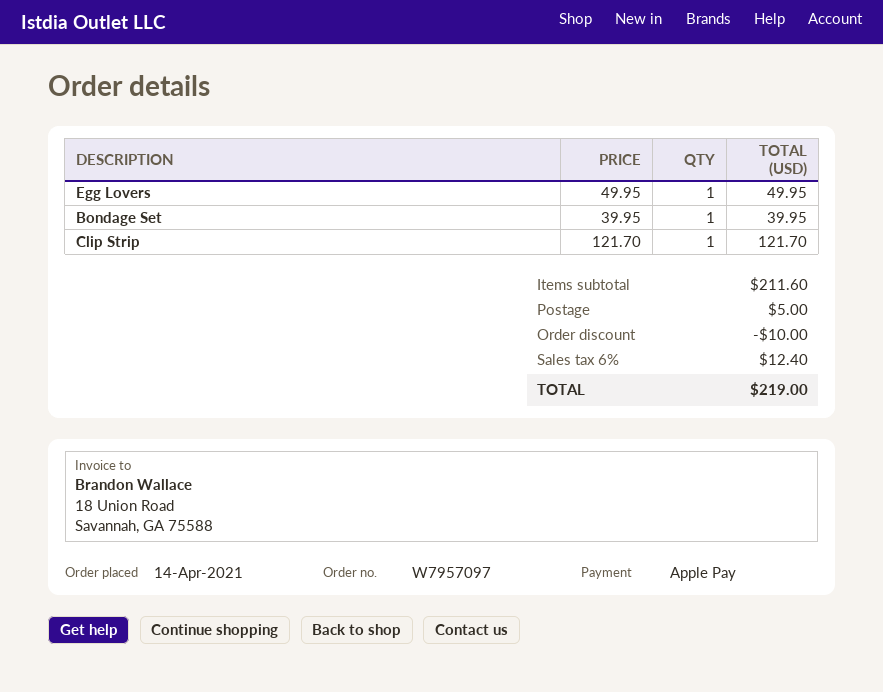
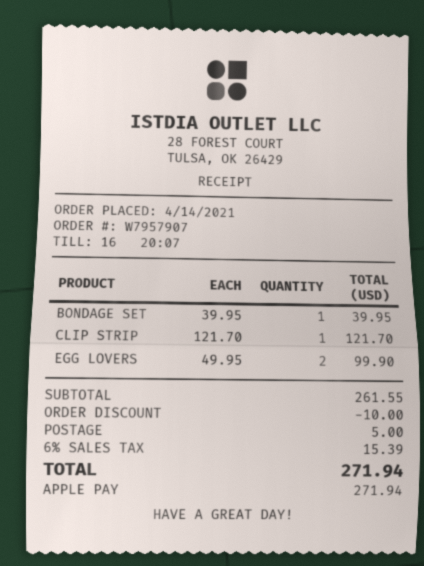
order number: W7957097 -> W7957907
Egg Lovers: 1 x 49.95 = 49.95 -> 2 x 49.95 = 99.90
subtotal: 211.60 -> 261.55
tax: 6% = 12.40 -> 6% = 15.39
total: 219.00 -> 271.94

